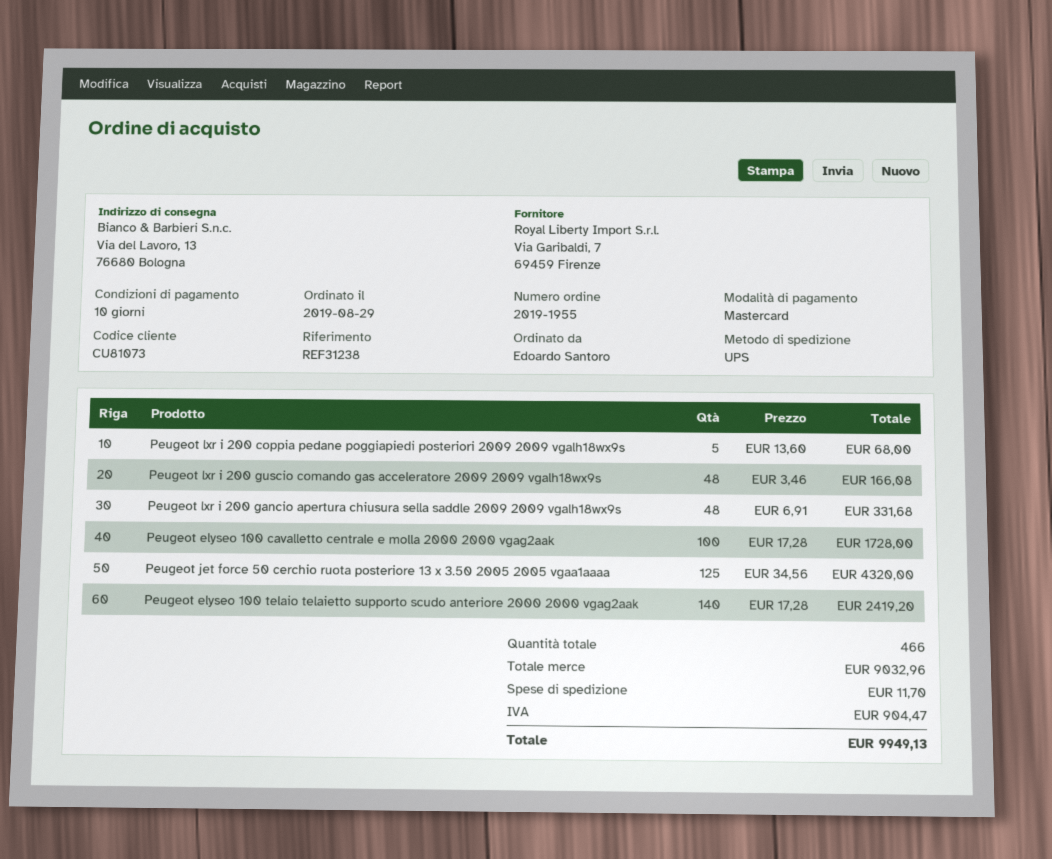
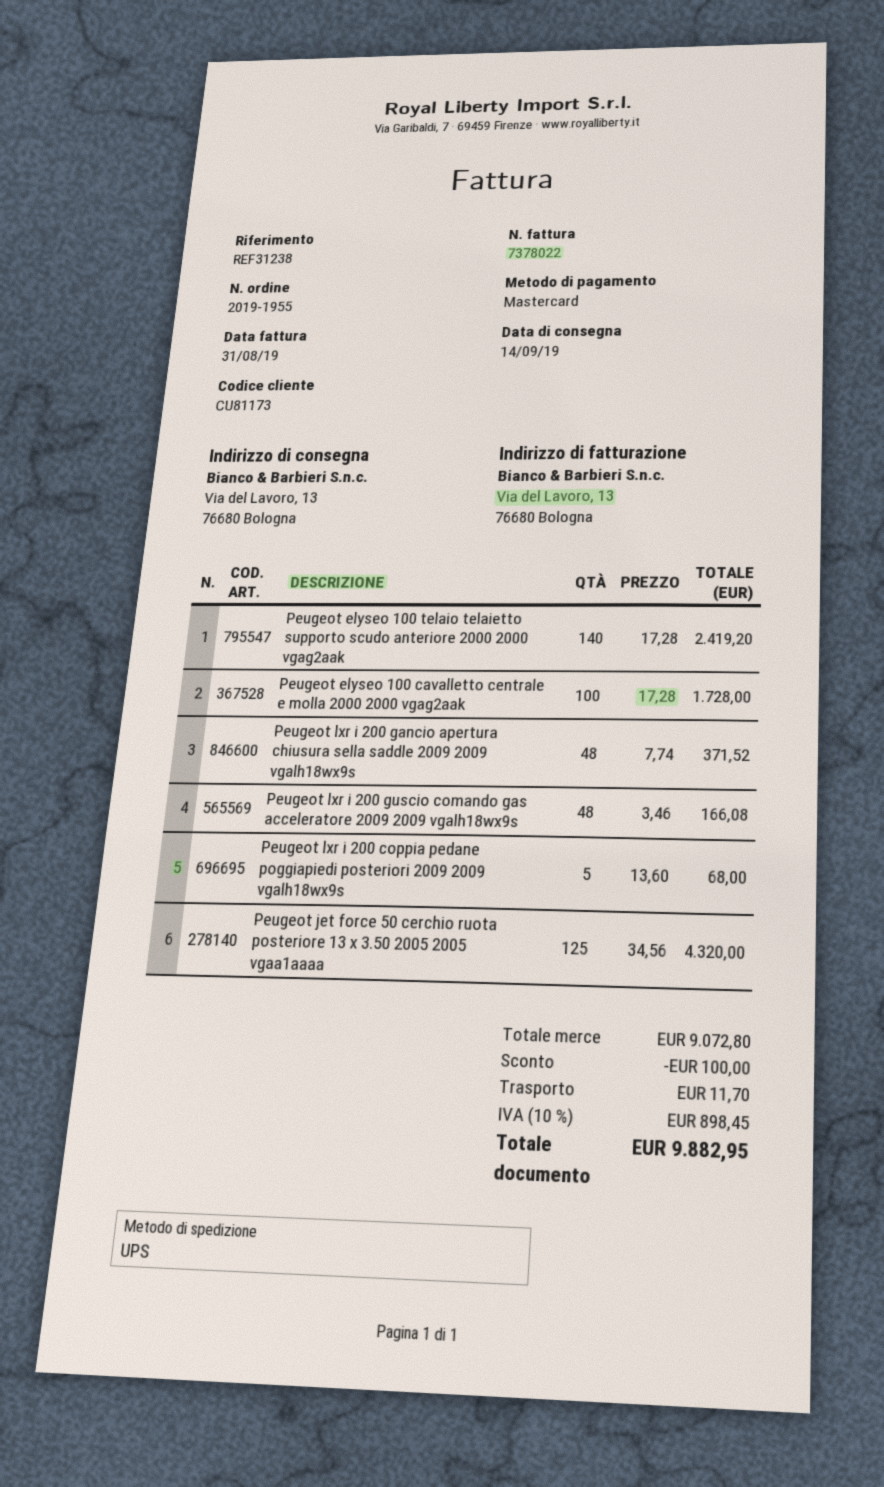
customer number: CU81073 -> CU81173
Peugeot lxr i 200 gancio apertura chiusura sella saddle 2009 2009 vgalh18wx9s: 48 x 6.91 = 331.68 -> 48 x 7.74 = 371.52
subtotal: 9032.96 -> 9072.80
discount: none -> 100.00
tax: 904.47 -> 898.45
total: 9949.13 -> 9882.95

